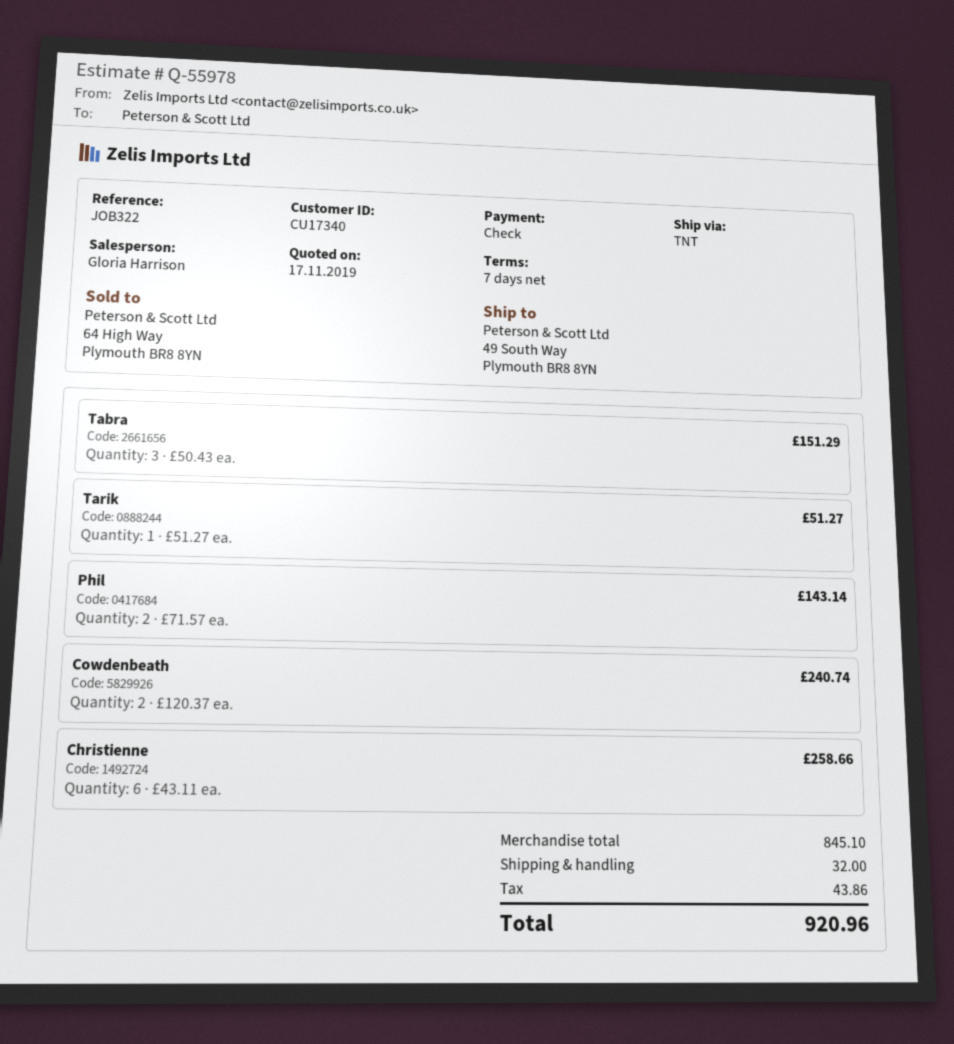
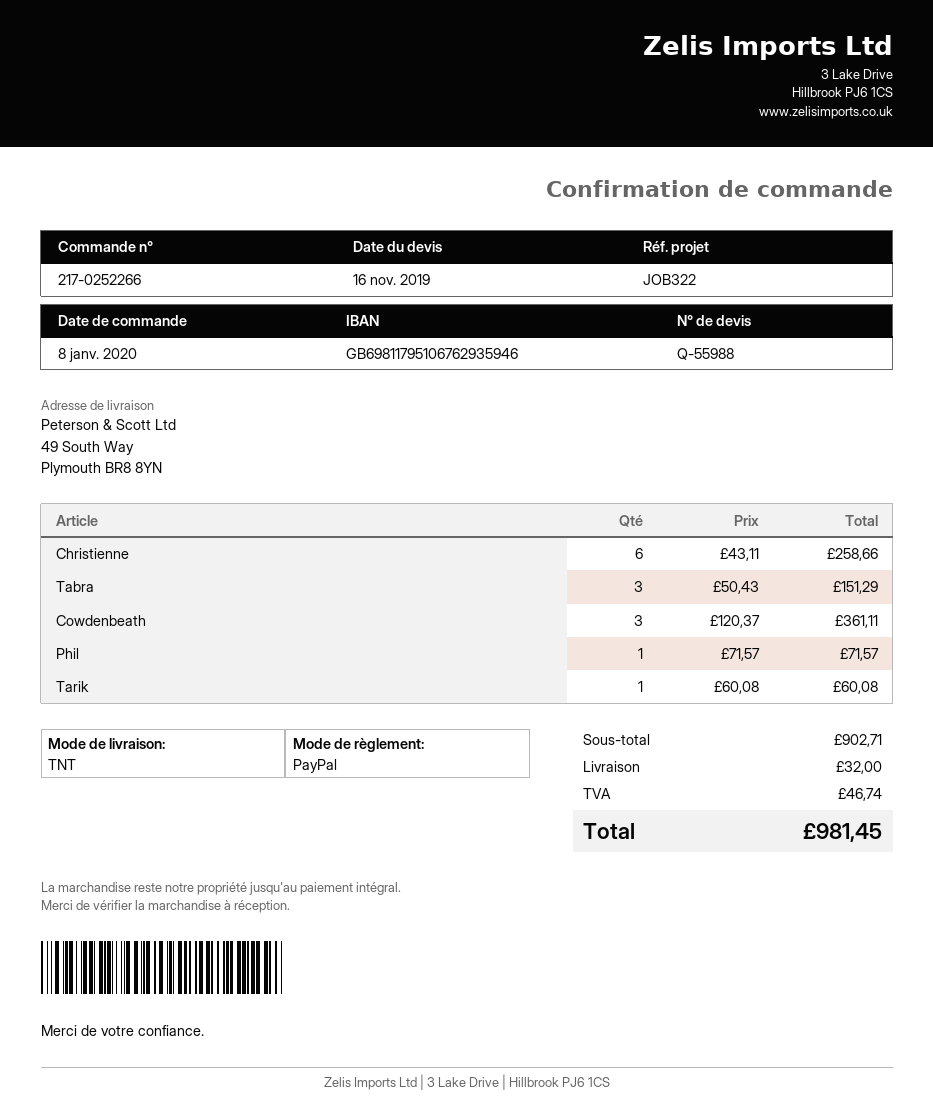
quote number: Q-55978 -> Q-55988
quote date: 2019-11-17 -> 2019-11-16
payment method: cheque -> PayPal
Tarik: 1 x 51.27 = 51.27 -> 1 x 60.08 = 60.08
Phil: 2 x 71.57 = 143.14 -> 1 x 71.57 = 71.57
Cowdenbeath: 2 x 120.37 = 240.74 -> 3 x 120.37 = 361.11
subtotal: 845.10 -> 902.71
tax: 43.86 -> 46.74
total: 920.96 -> 981.45

